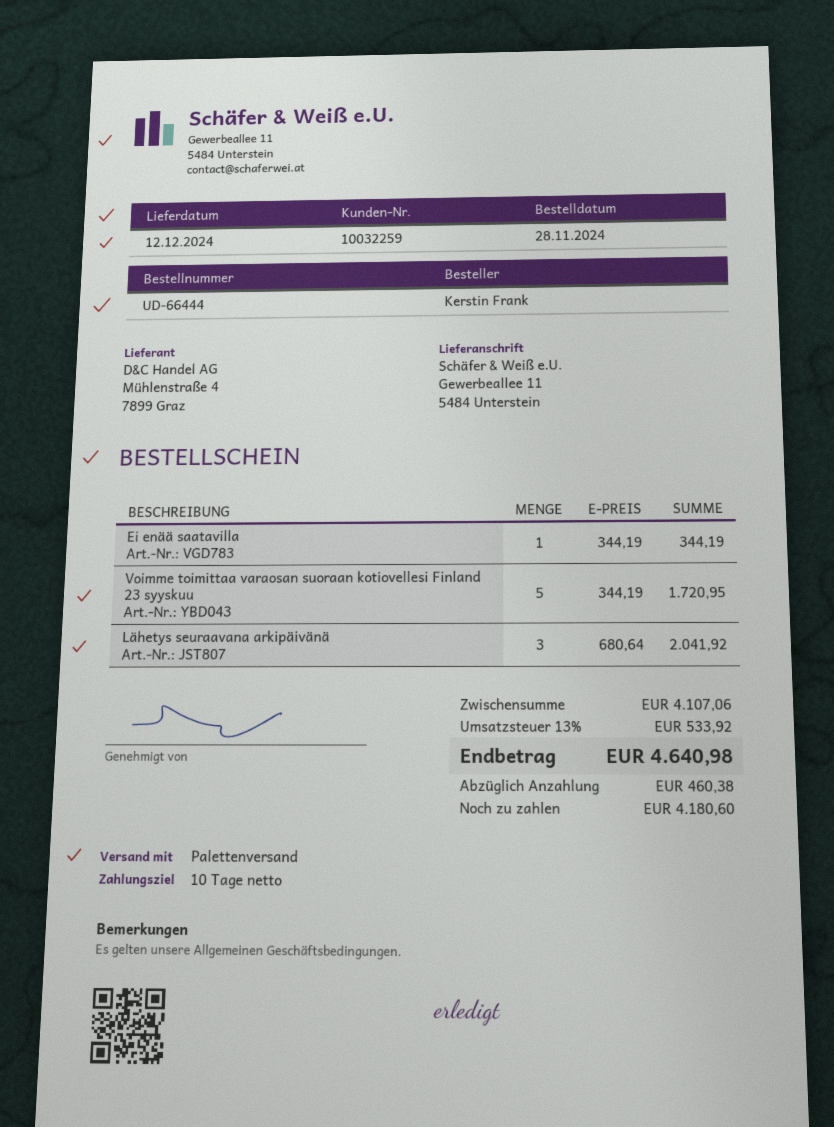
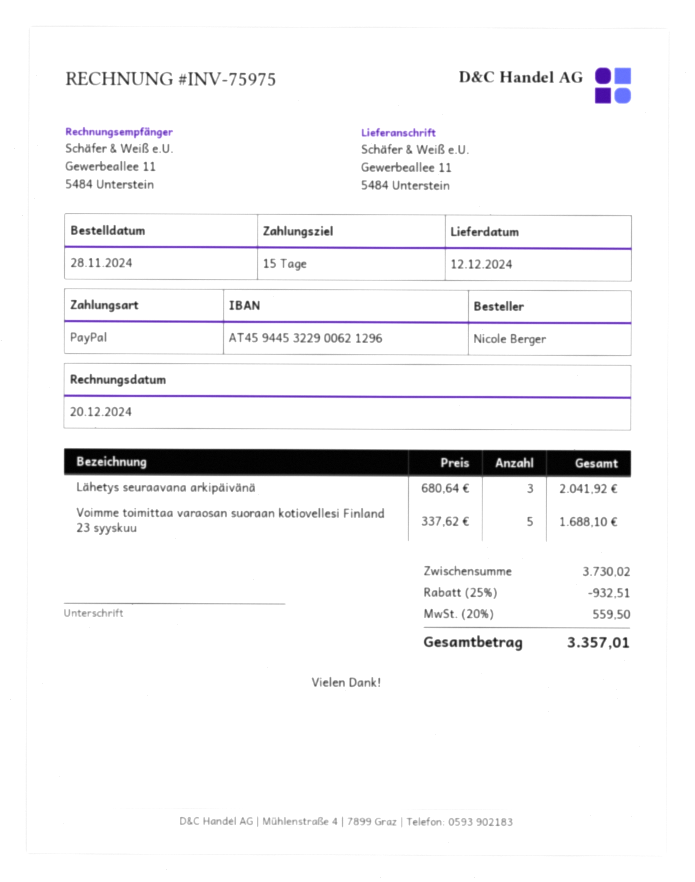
payment terms: 10 days -> 15 days
ordered by: Kerstin Frank -> Nicole Berger
Ei enää saatavilla: 1 x 344.19 = 344.19 -> none
Voimme toimittaa varaosan suoraan kotiovellesi Finland 23 syyskuu: 5 x 344.19 = 1720.95 -> 5 x 337.62 = 1688.10
subtotal: 4107.06 -> 3730.02
discount: none -> 25% = 932.51
tax: 13% = 533.92 -> 20% = 559.50
total: 4640.98 -> 3357.01

